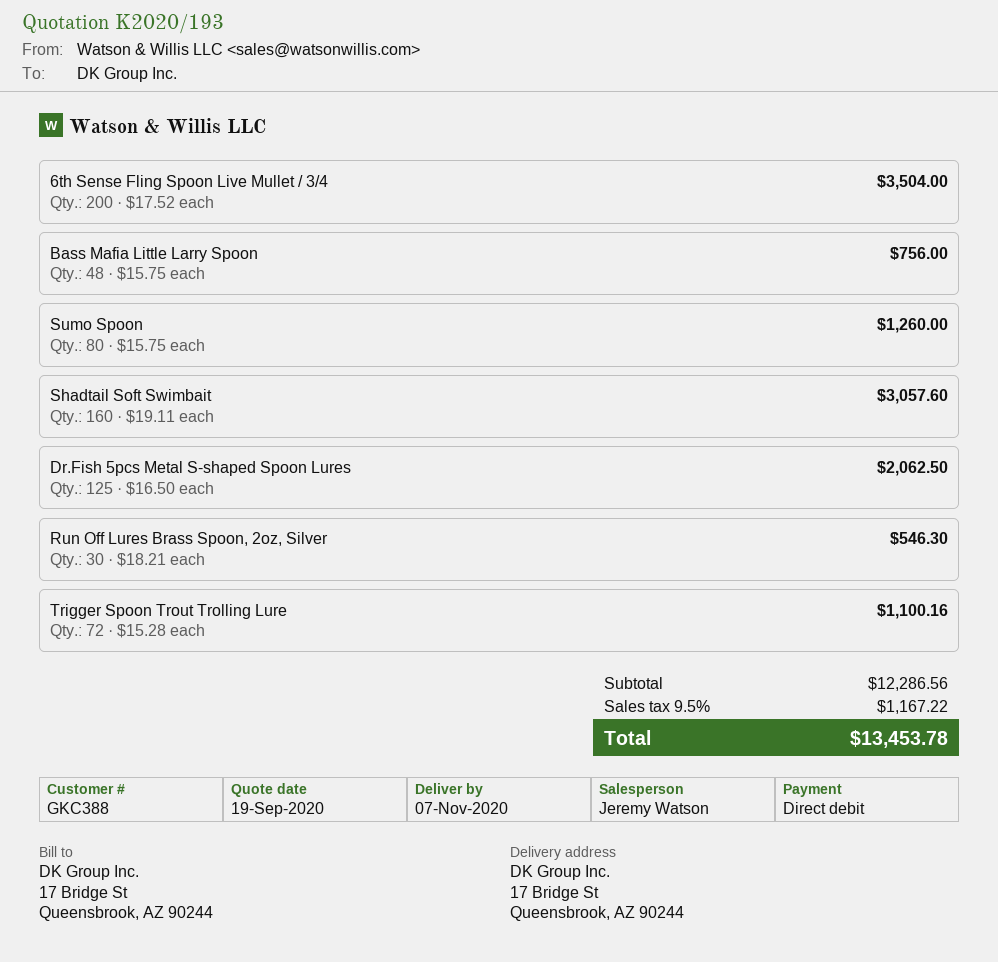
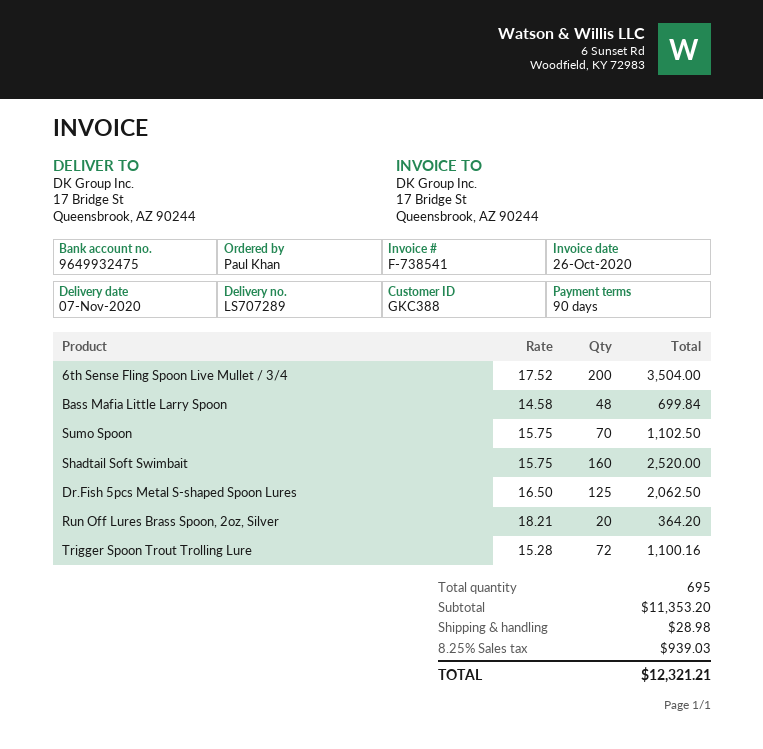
Bass Mafia Little Larry Spoon: 48 x 15.75 = 756.00 -> 48 x 14.58 = 699.84
Sumo Spoon: 80 x 15.75 = 1260.00 -> 70 x 15.75 = 1102.50
Shadtail Soft Swimbait: 160 x 19.11 = 3057.60 -> 160 x 15.75 = 2520.00
Run Off Lures Brass Spoon, 2oz, Silver: 30 x 18.21 = 546.30 -> 20 x 18.21 = 364.20
subtotal: 12286.56 -> 11353.20
shipping: none -> 28.98
tax: 9.5% = 1167.22 -> 8.25% = 939.03
total: 13453.78 -> 12321.21

